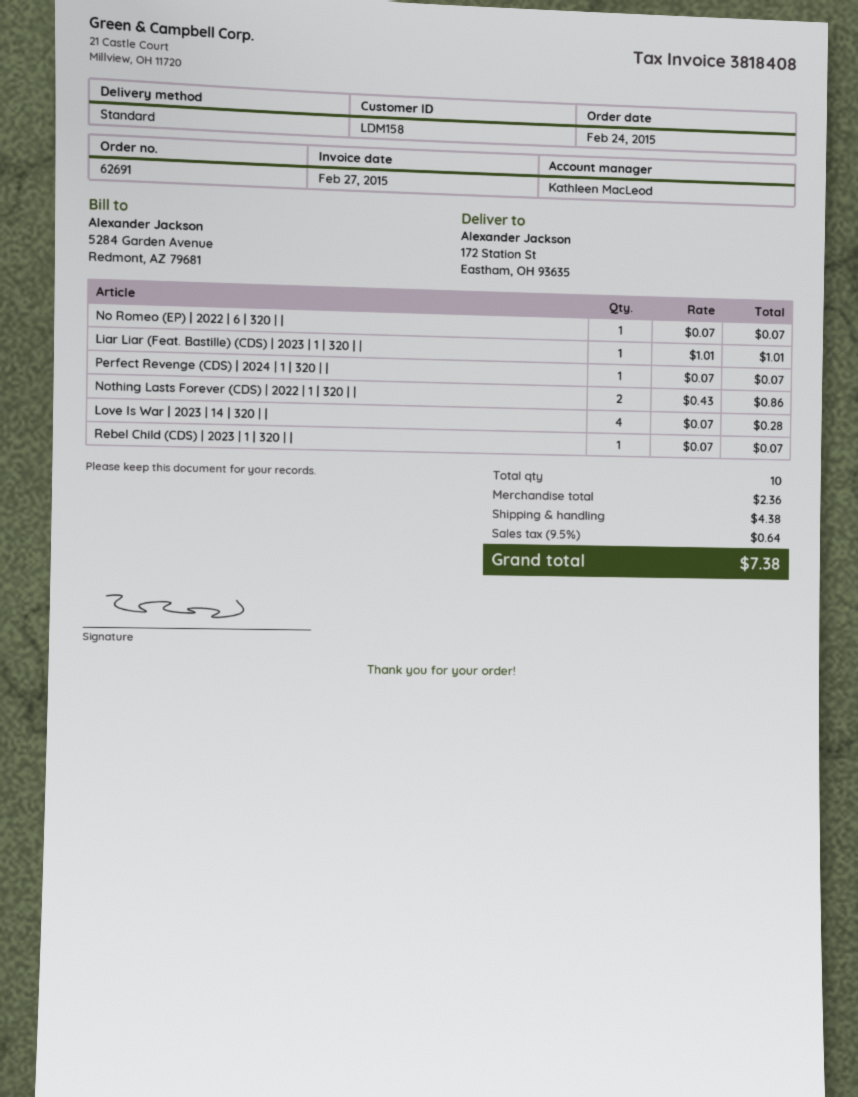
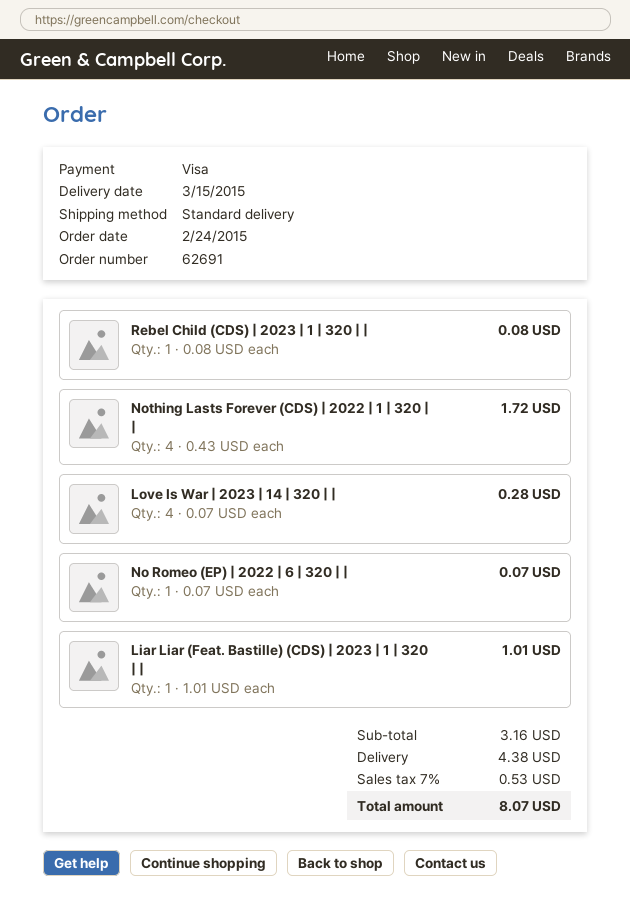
Perfect Revenge (CDS) | 2024 | 1 | 320 | |: 1 x 0.07 = 0.07 -> none
Nothing Lasts Forever (CDS) | 2022 | 1 | 320 | |: 2 x 0.43 = 0.86 -> 4 x 0.43 = 1.72
Rebel Child (CDS) | 2023 | 1 | 320 | |: 1 x 0.07 = 0.07 -> 1 x 0.08 = 0.08
subtotal: 2.36 -> 3.16
tax: 9.5% = 0.64 -> 7% = 0.53
total: 7.38 -> 8.07

